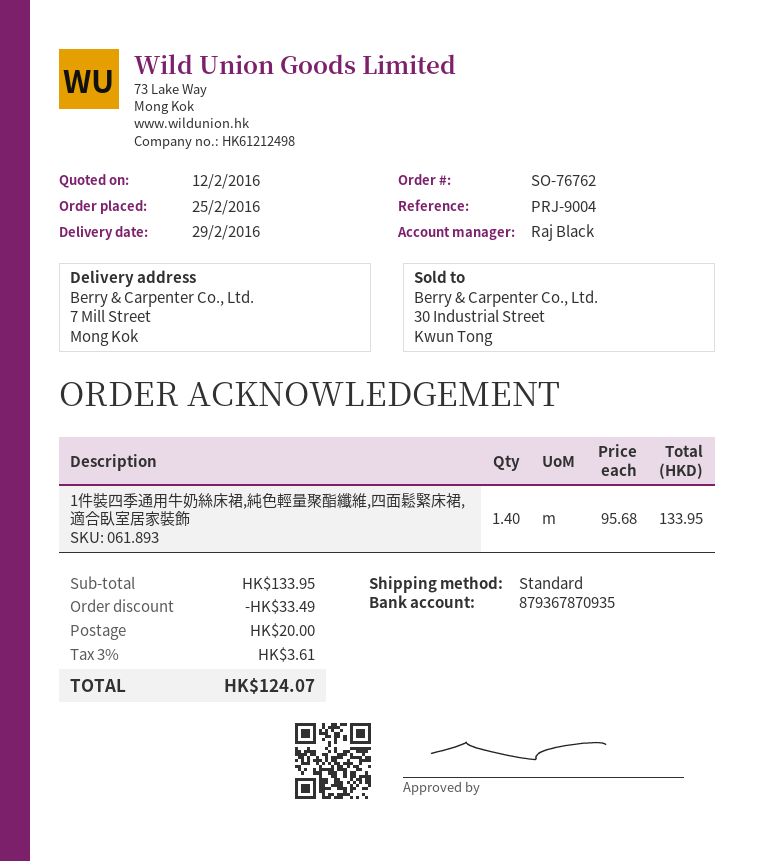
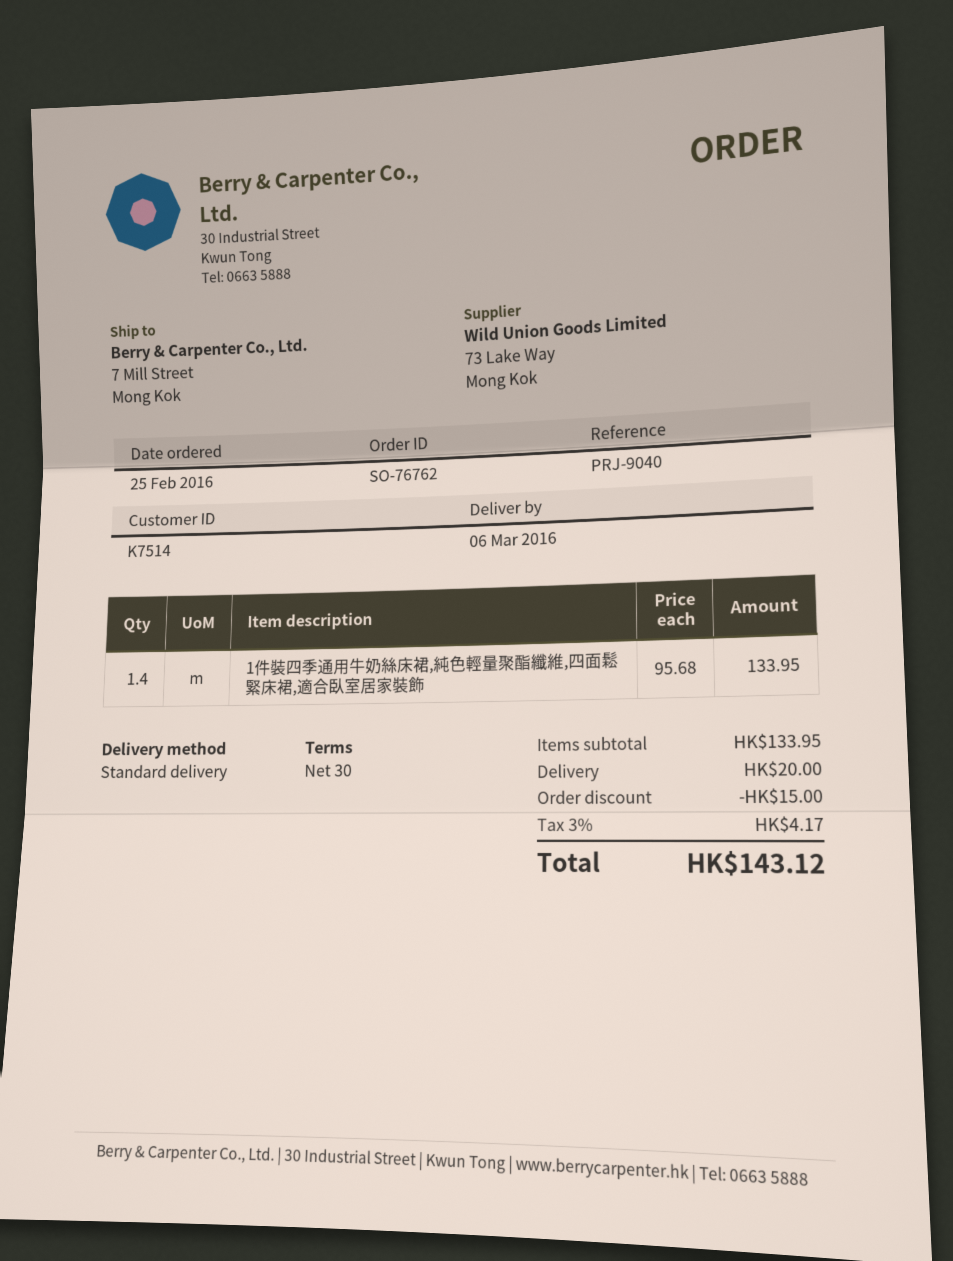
delivery date: 2016-02-29 -> 2016-03-06
reference: PRJ-9004 -> PRJ-9040
discount: 33.49 -> 15.00
tax: 3% = 3.61 -> 3% = 4.17
total: 124.07 -> 143.12

